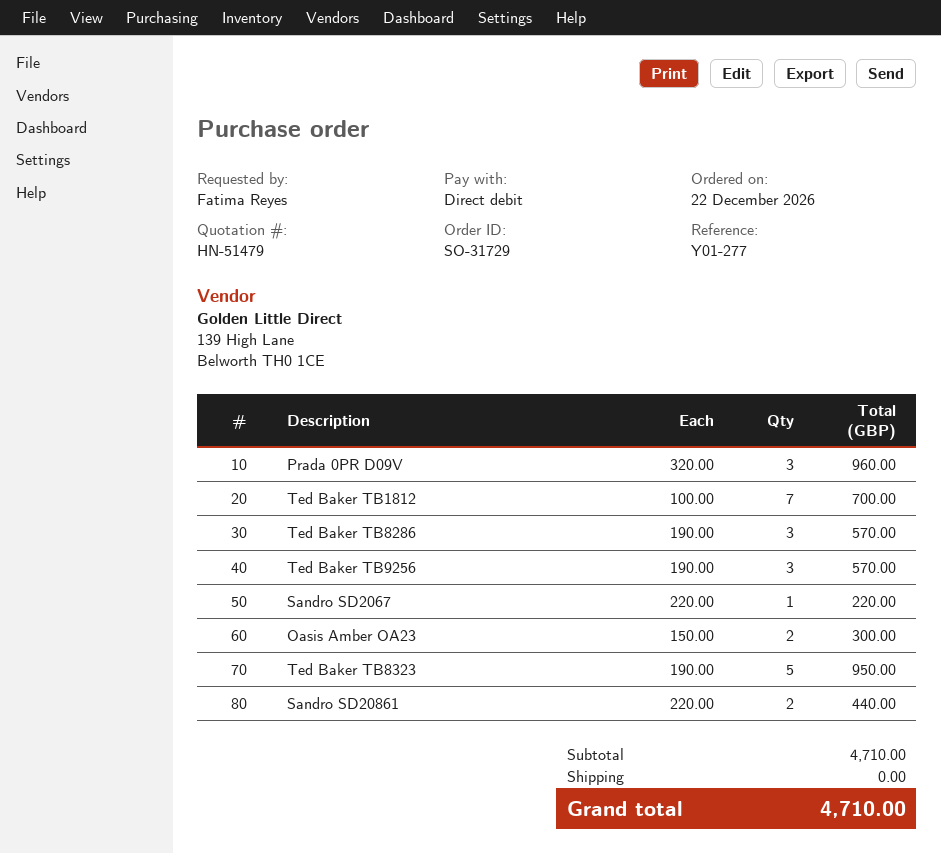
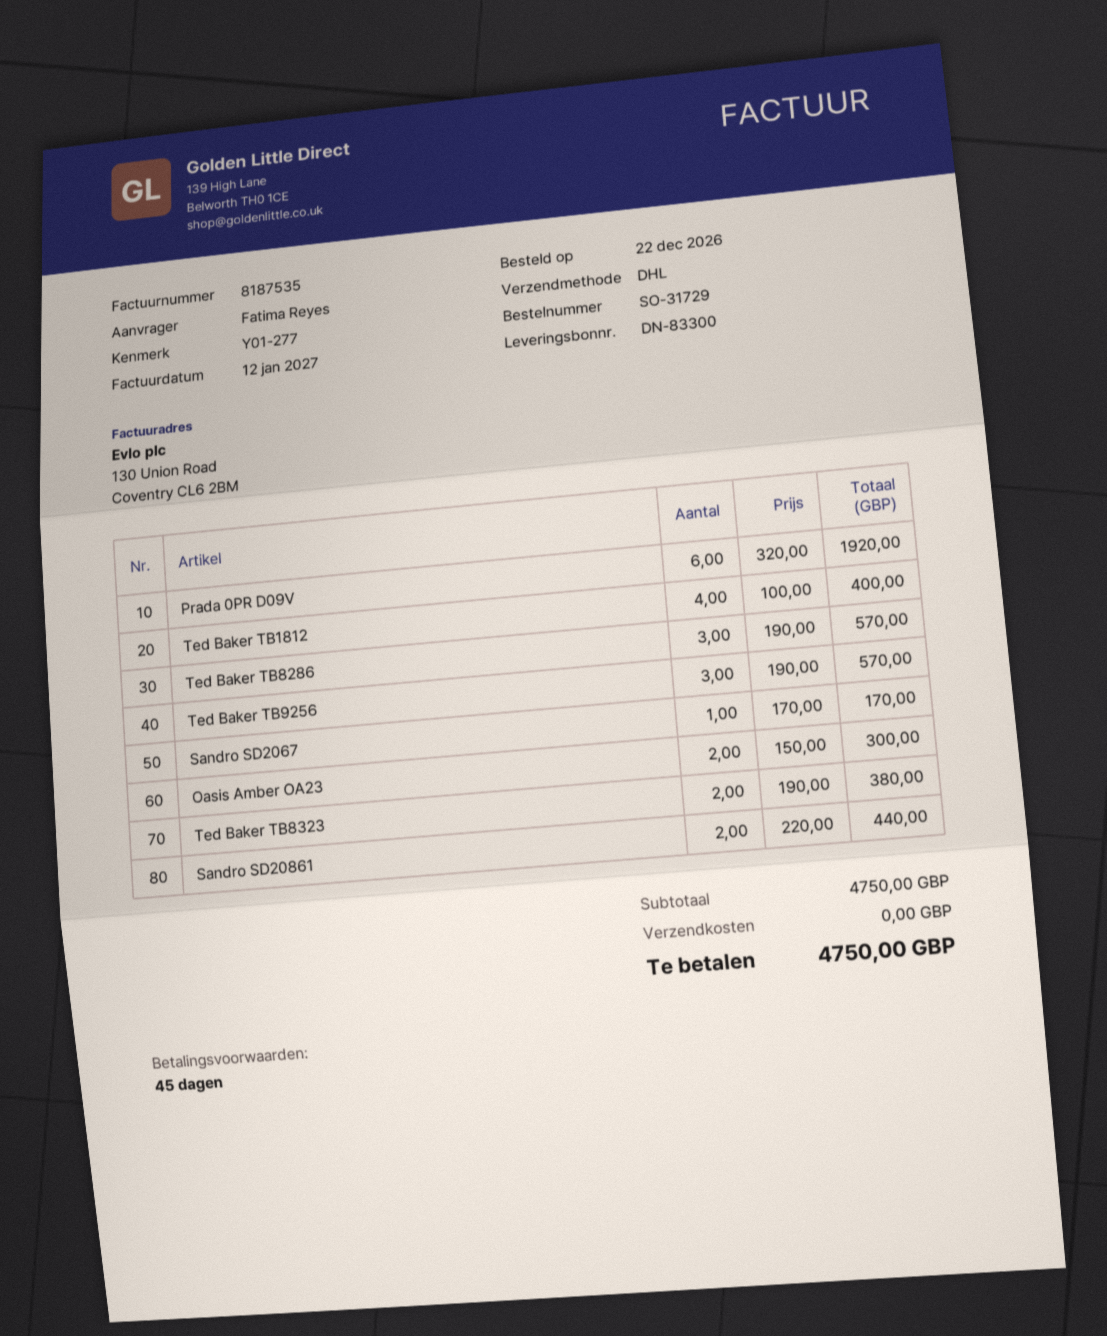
Prada 0PR D09V: 3 x 320.00 = 960.00 -> 6 x 320.00 = 1920.00
Ted Baker TB1812: 7 x 100.00 = 700.00 -> 4 x 100.00 = 400.00
Sandro SD2067: 1 x 220.00 = 220.00 -> 1 x 170.00 = 170.00
Ted Baker TB8323: 5 x 190.00 = 950.00 -> 2 x 190.00 = 380.00
subtotal: 4710.00 -> 4750.00
total: 4710.00 -> 4750.00

